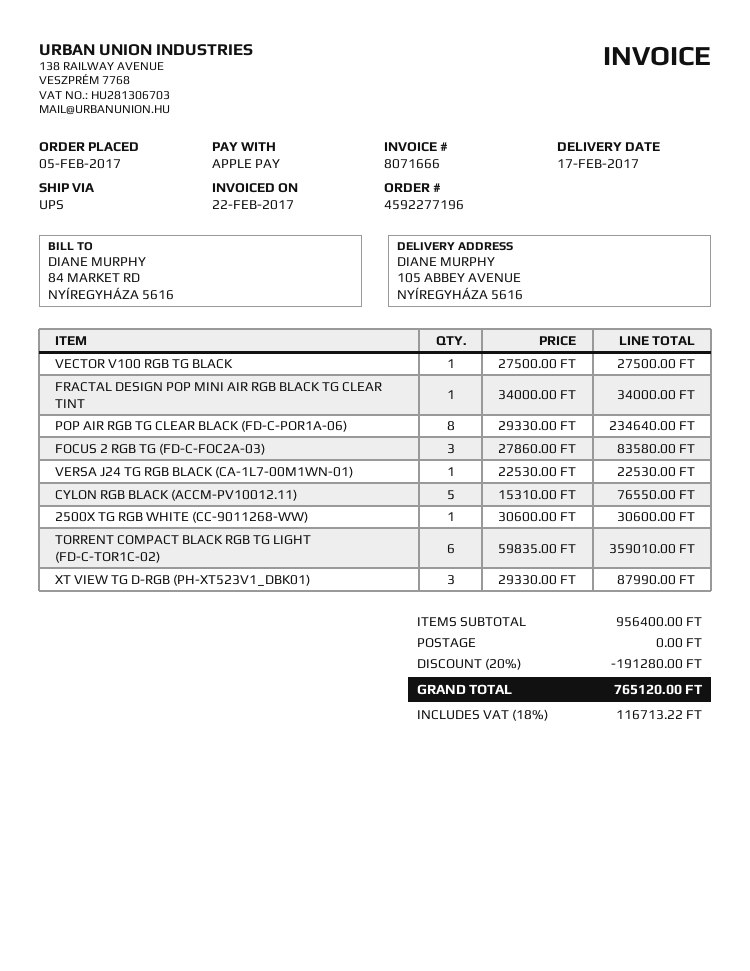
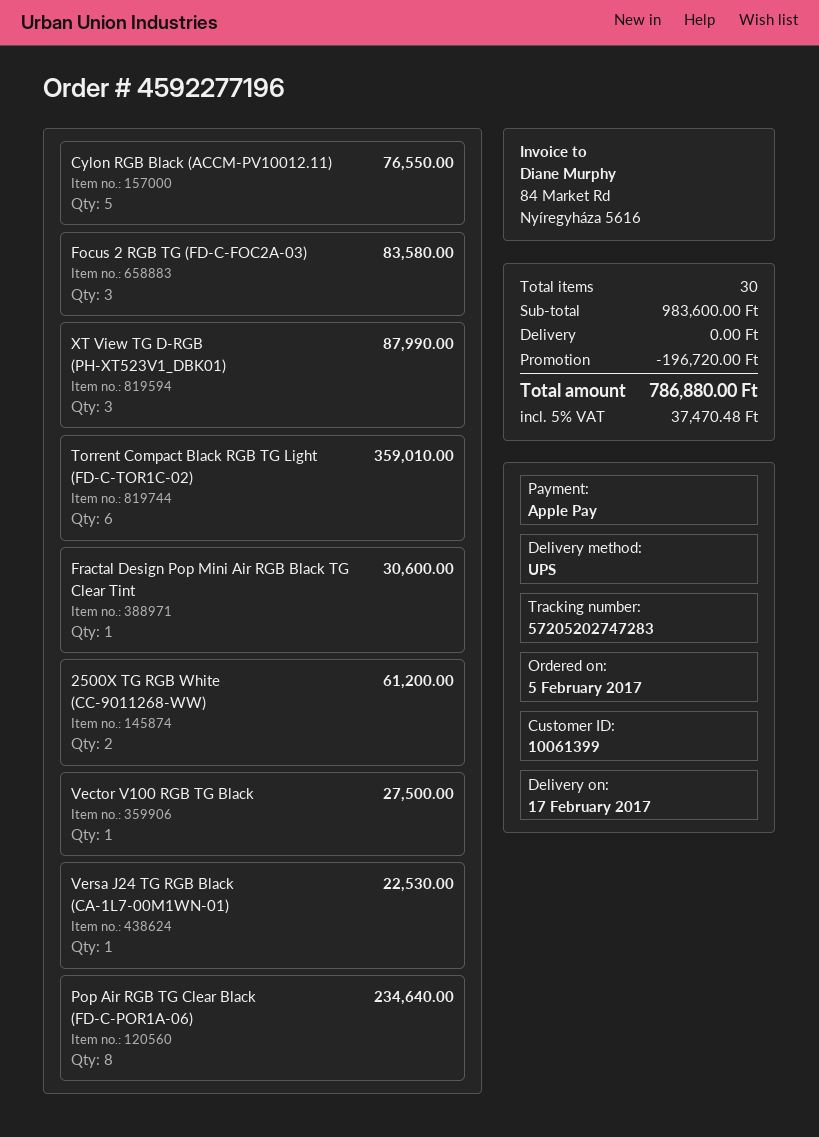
FRACTAL DESIGN POP MINI AIR RGB BLACK TG CLEAR TINT: 1 for 34000.00 -> 1 for 30600.00
2500X TG RGB WHITE (CC-9011268-WW): 1 for 30600.00 -> 2 for 61200.00
subtotal: 956400.00 -> 983600.00
discount: 191280.00 -> 196720.00
tax: 18% = 116713.22 -> 5% = 37470.48
total: 765120.00 -> 786880.00

